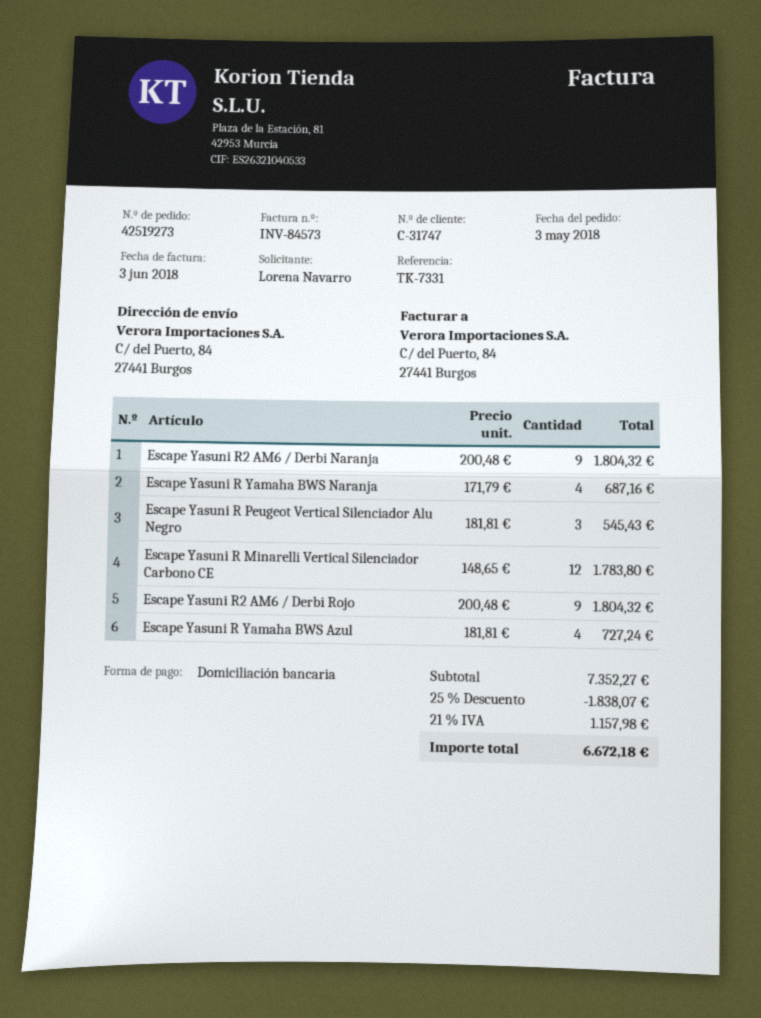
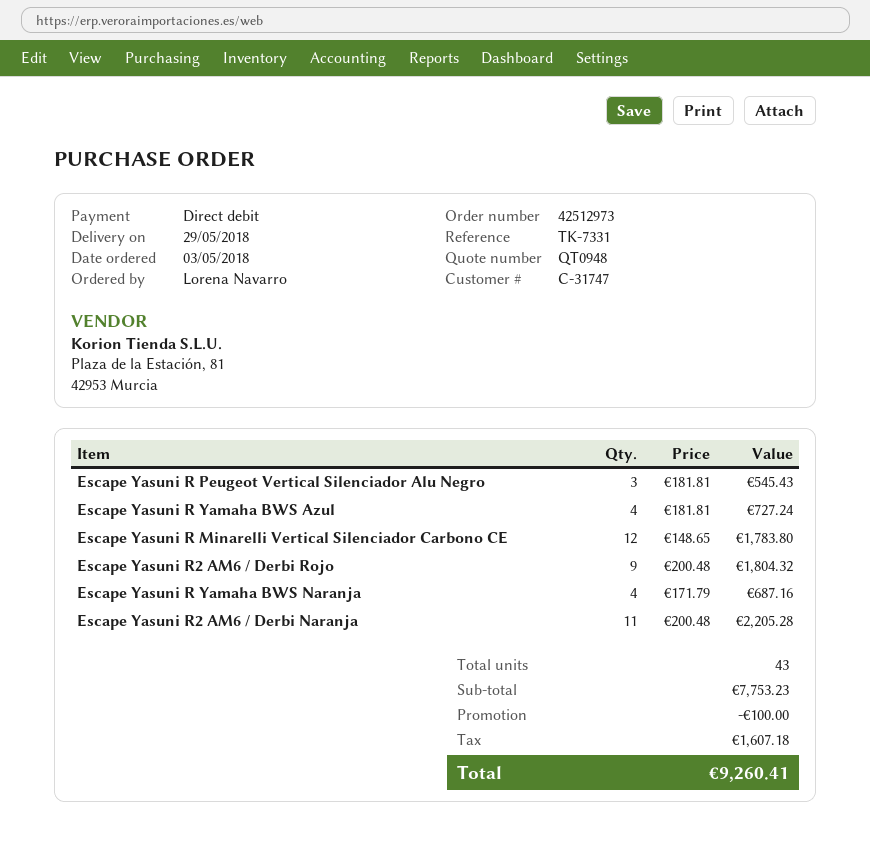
order number: 42519273 -> 42512973
Escape Yasuni R2 AM6 / Derbi Naranja: 9 x 200.48 = 1804.32 -> 11 x 200.48 = 2205.28
subtotal: 7352.27 -> 7753.23
discount: 1838.07 -> 100.00
tax: 1157.98 -> 1607.18
total: 6672.18 -> 9260.41

